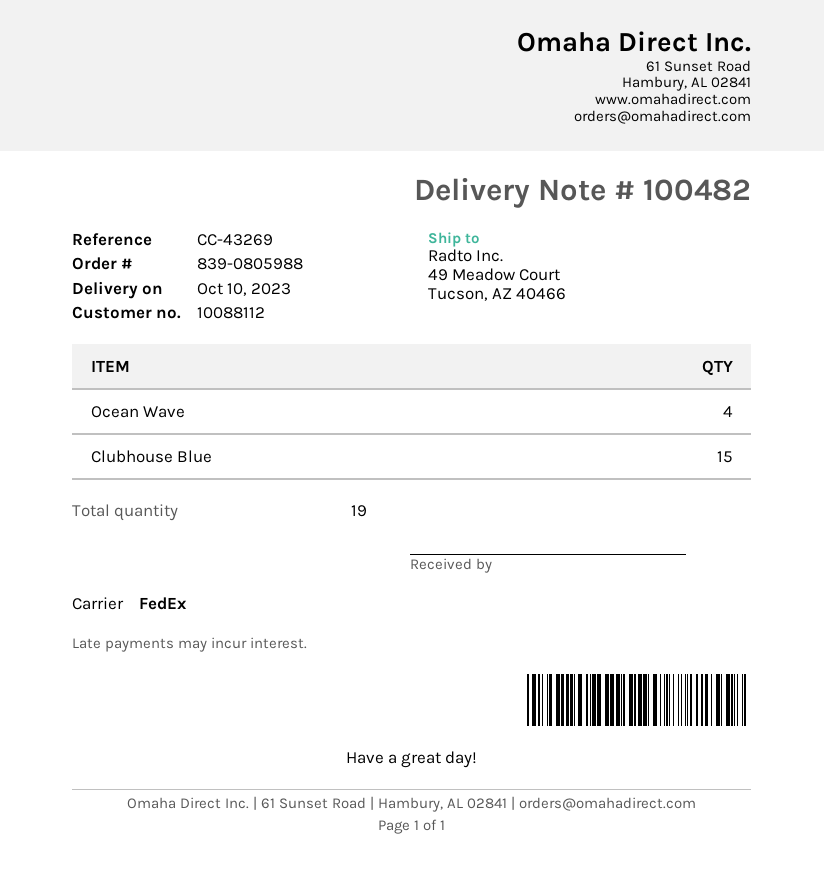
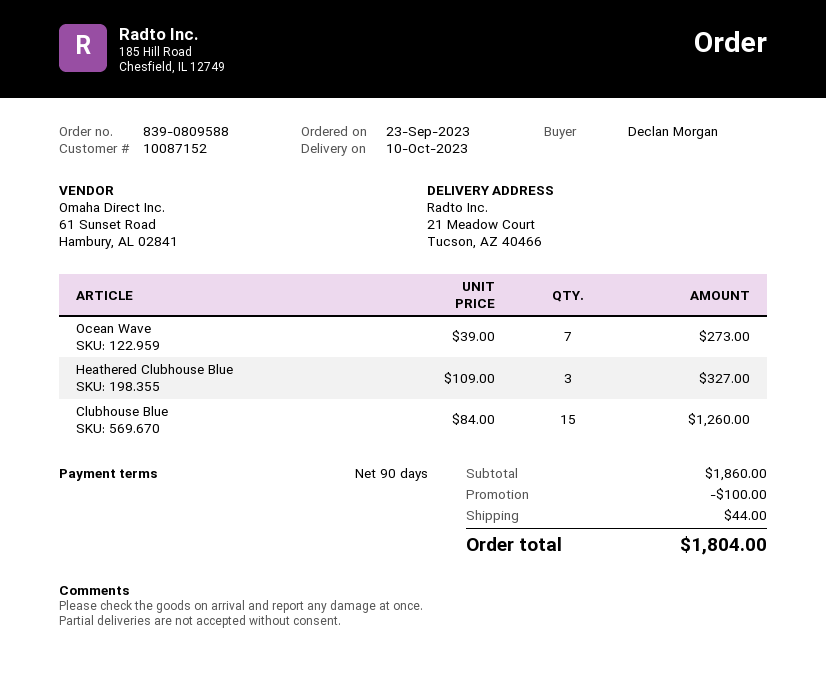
order number: 839-0805988 -> 839-0809588
customer number: 10088112 -> 10087152
ship to: 49 Meadow Court, Tucson, AZ 40466 -> 21 Meadow Court, Tucson, AZ 40466
Ocean Wave: 4 -> 7
Heathered Clubhouse Blue: none -> 3

